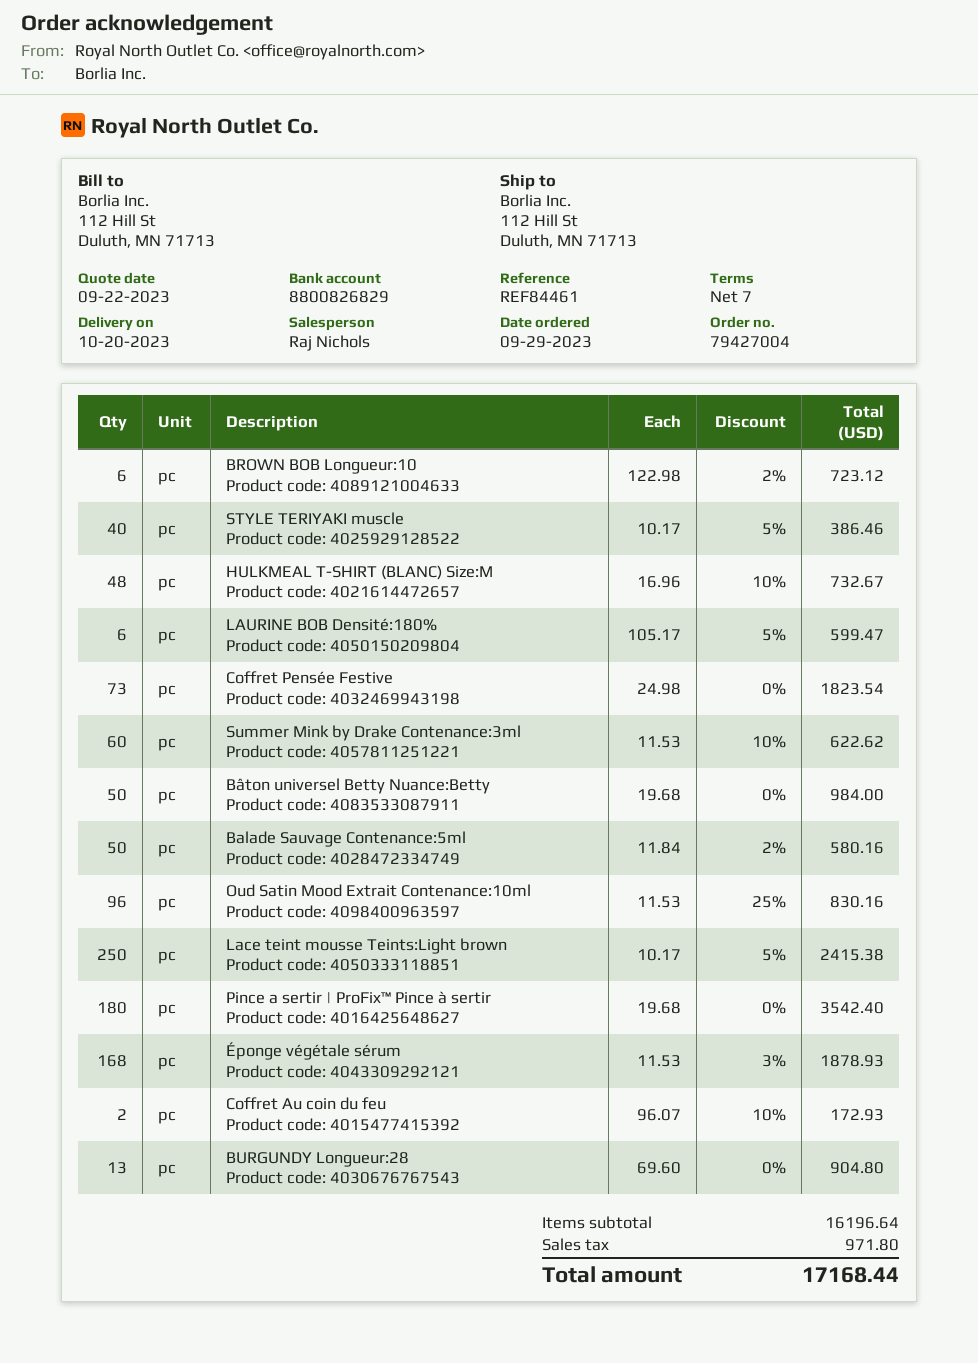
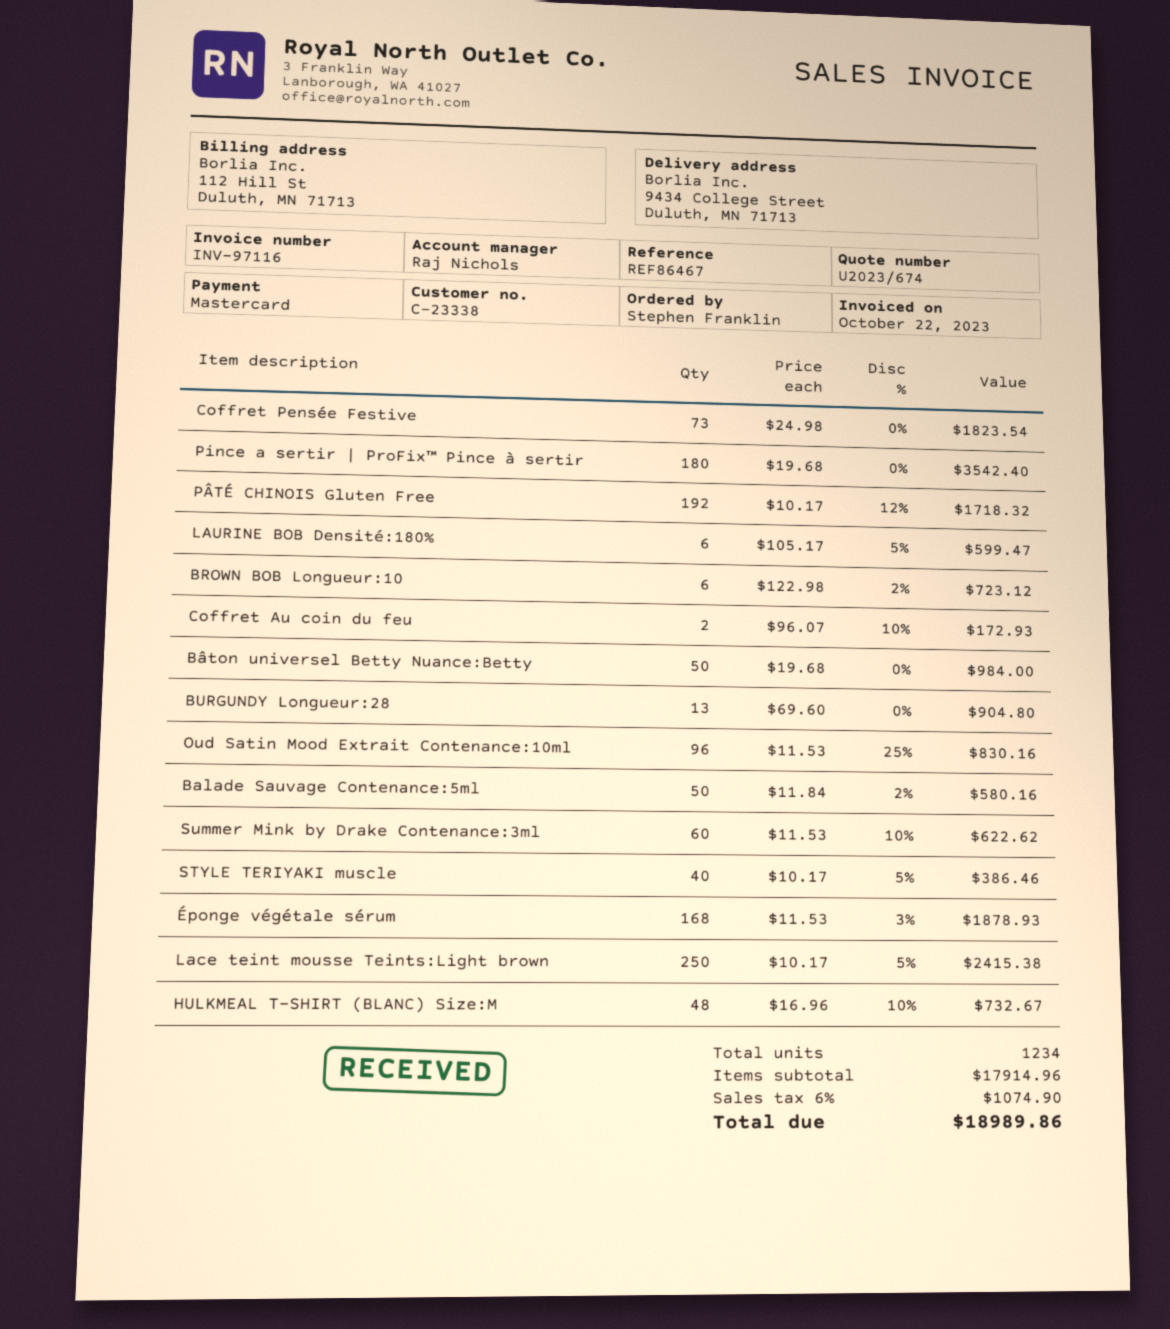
reference: REF84461 -> REF86467
ship to: 112 Hill St, Duluth, MN 71713 -> 9434 College Street, Duluth, MN 71713
PÂTÉ CHINOIS Gluten Free: none -> 192 x 10.17 - 12% = 1718.32
subtotal: 16196.64 -> 17914.96
tax: 971.80 -> 1074.90
total: 17168.44 -> 18989.86

